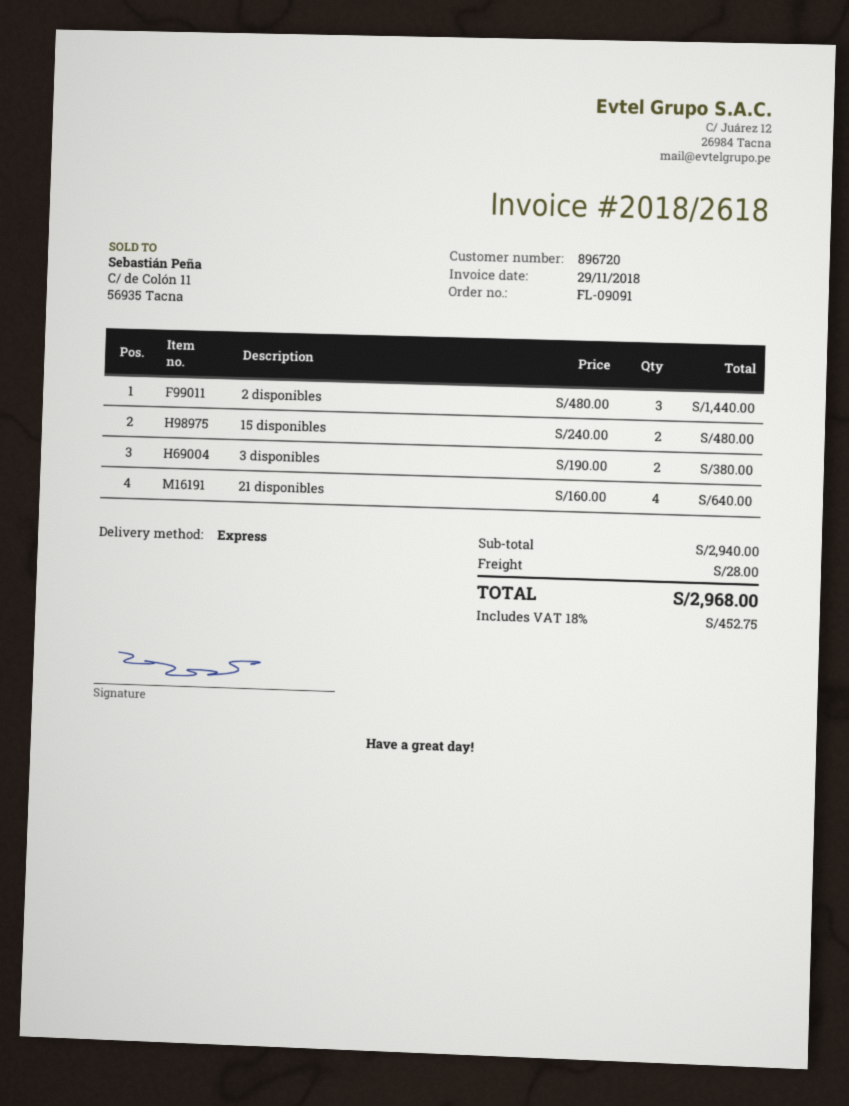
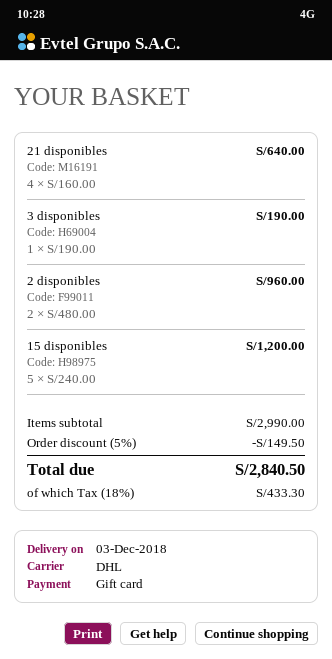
shipping method: express -> DHL
2 disponibles: 3 x 480.00 = 1440.00 -> 2 x 480.00 = 960.00
15 disponibles: 2 x 240.00 = 480.00 -> 5 x 240.00 = 1200.00
3 disponibles: 2 x 190.00 = 380.00 -> 1 x 190.00 = 190.00
subtotal: 2940.00 -> 2990.00
discount: none -> 5% = 149.50
shipping: 28.00 -> none
tax: 18% = 452.75 -> 18% = 433.30
total: 2968.00 -> 2840.50

